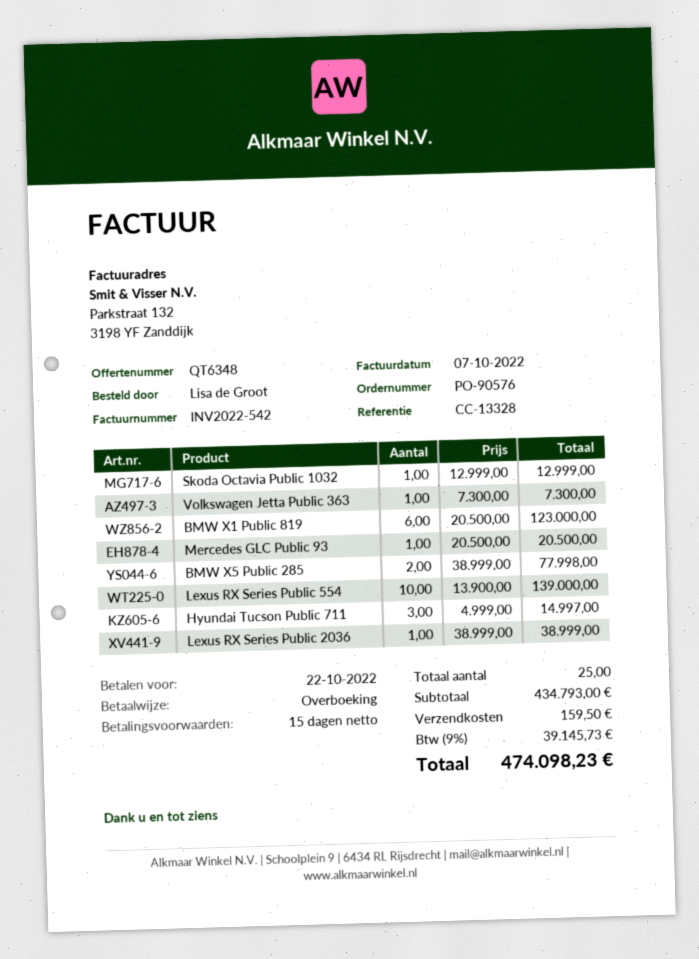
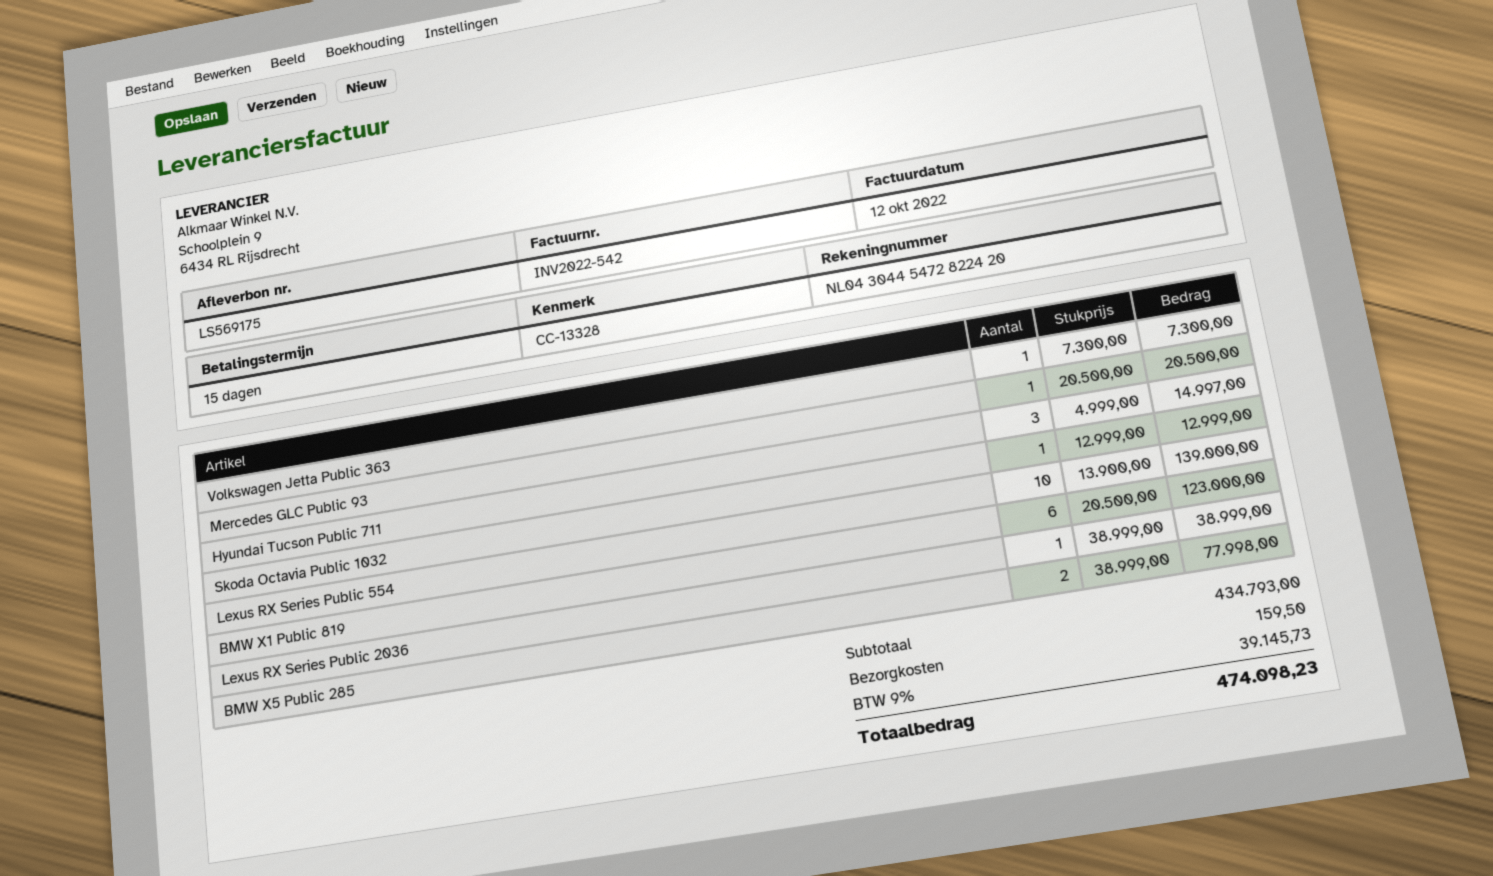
invoice date: 2022-10-07 -> 2022-10-12

